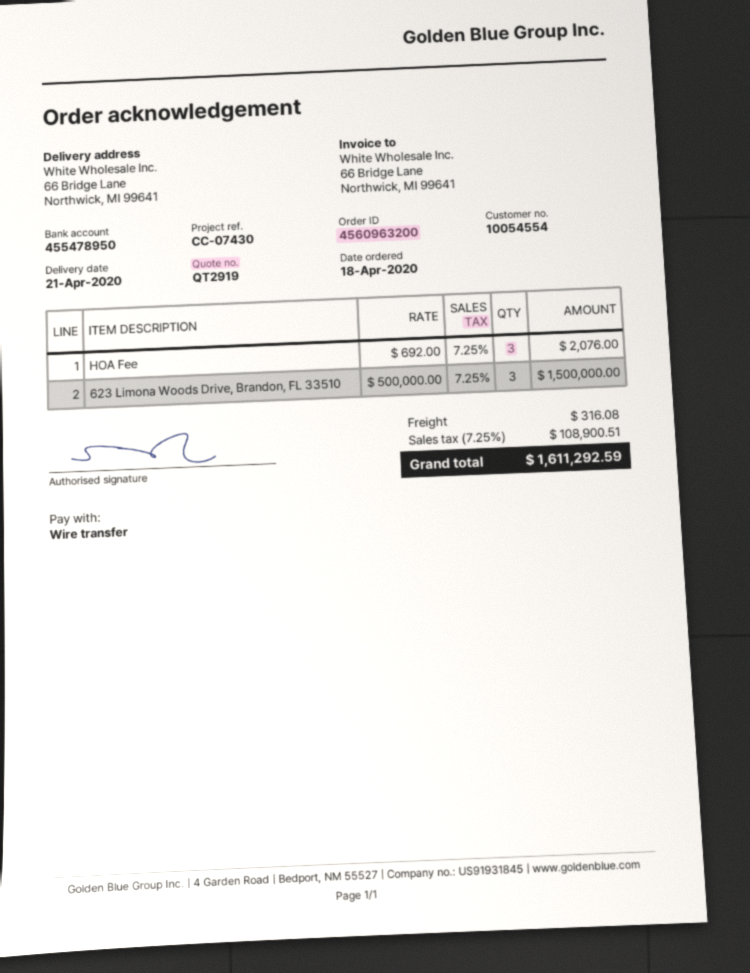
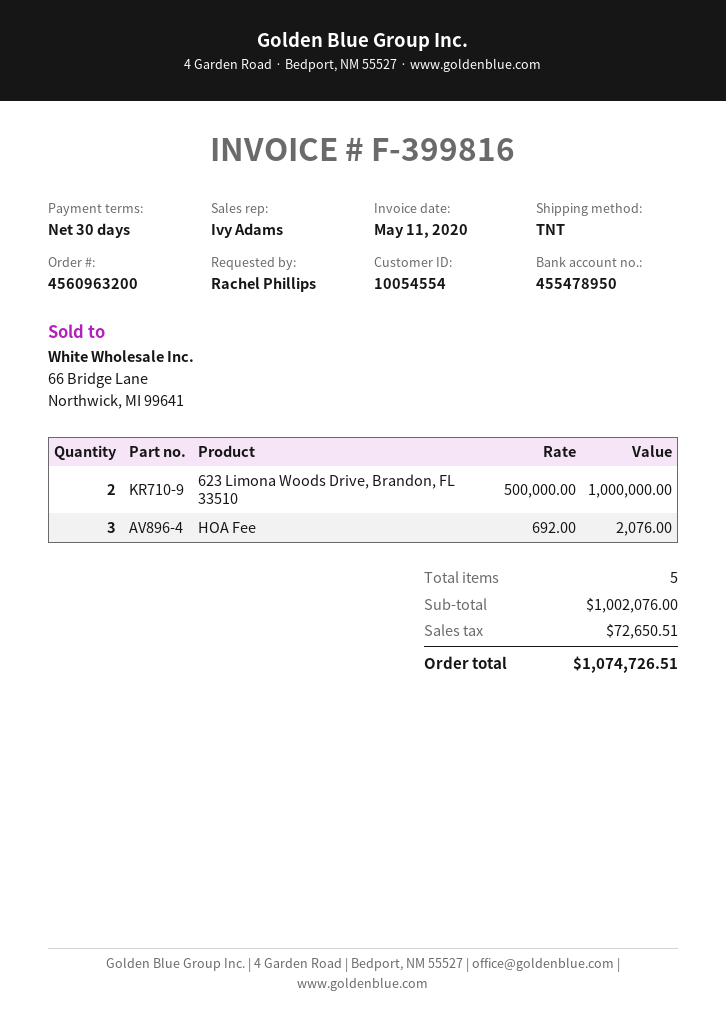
623 Limona Woods Drive, Brandon, FL 33510: 3 x 500000.00 = 1500000.00 -> 2 x 500000.00 = 1000000.00
shipping: 316.08 -> none
tax: 108900.51 -> 72650.51
total: 1611292.59 -> 1074726.51

